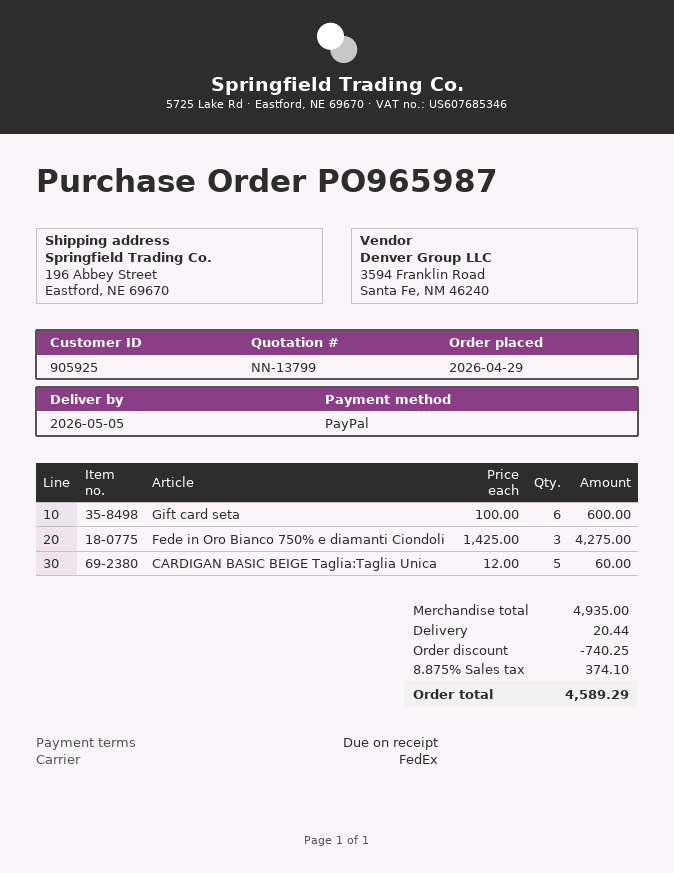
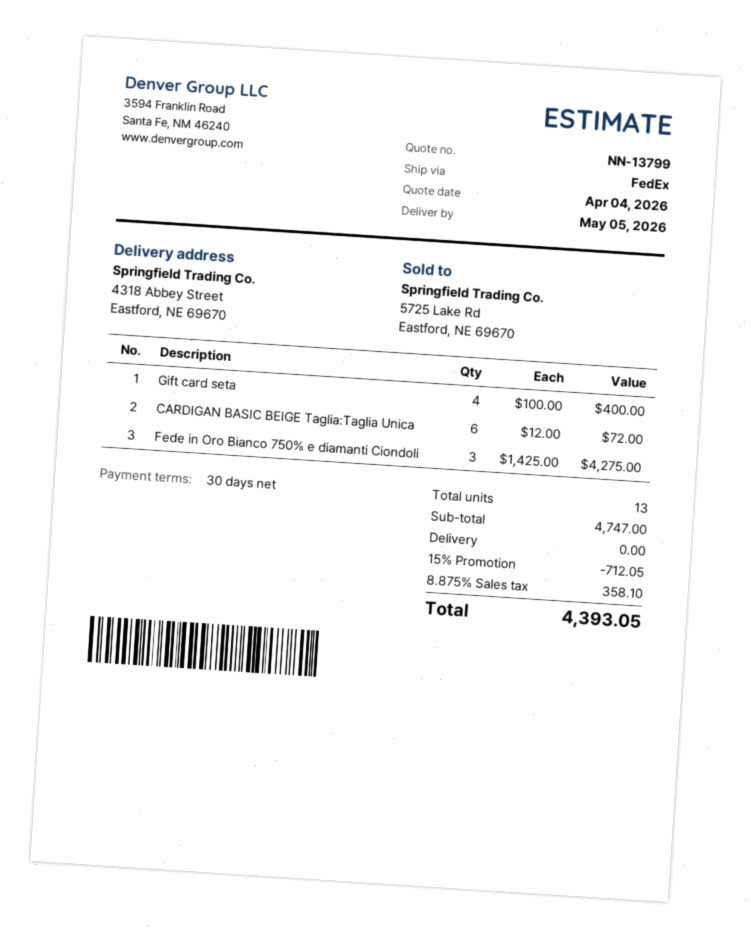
payment terms: on receipt -> 30 days
ship to: 196 Abbey Street, Eastford, NE 69670 -> 4318 Abbey Street, Eastford, NE 69670
Gift card seta: 6 x 100.00 = 600.00 -> 4 x 100.00 = 400.00
CARDIGAN BASIC BEIGE Taglia:Taglia Unica: 5 x 12.00 = 60.00 -> 6 x 12.00 = 72.00
subtotal: 4935.00 -> 4747.00
discount: 740.25 -> 712.05
shipping: 20.44 -> 0.00
tax: 8.875% = 374.10 -> 8.875% = 358.10
total: 4589.29 -> 4393.05

